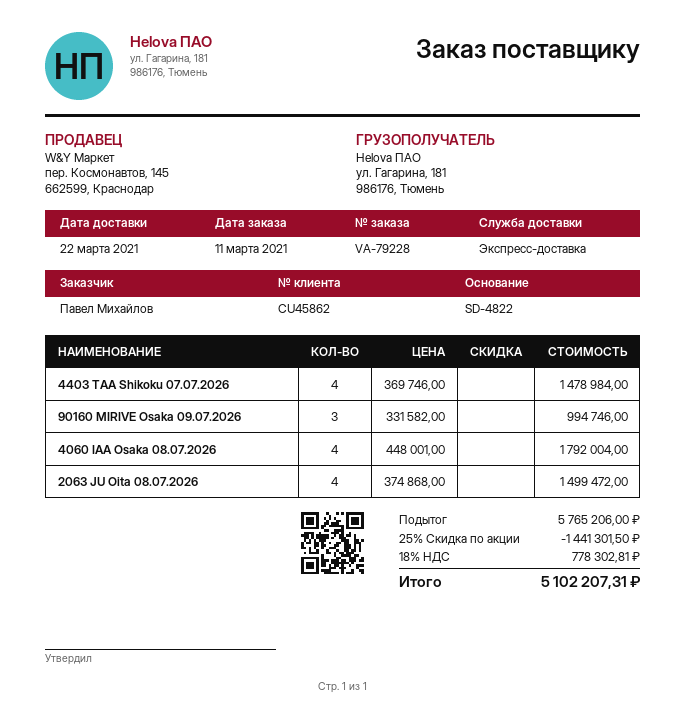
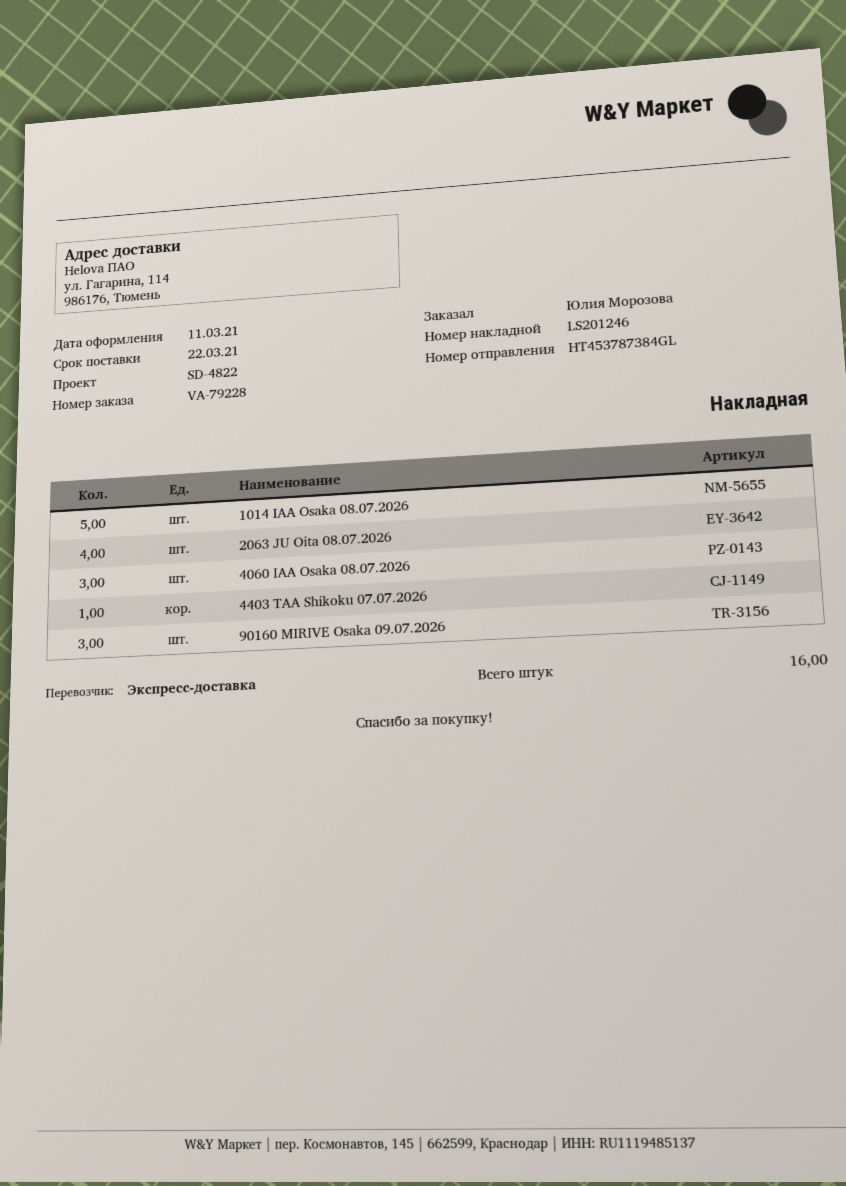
ordered by: Павел Михайлов -> Юлия Морозова
ship to: ул. Гагарина, 181, 986176, Тюмень -> ул. Гагарина, 114, 986176, Тюмень
4403 TAA Shikoku 07.07.2026: 4 -> 1
4060 IAA Osaka 08.07.2026: 4 -> 3
1014 IAA Osaka 08.07.2026: none -> 5

